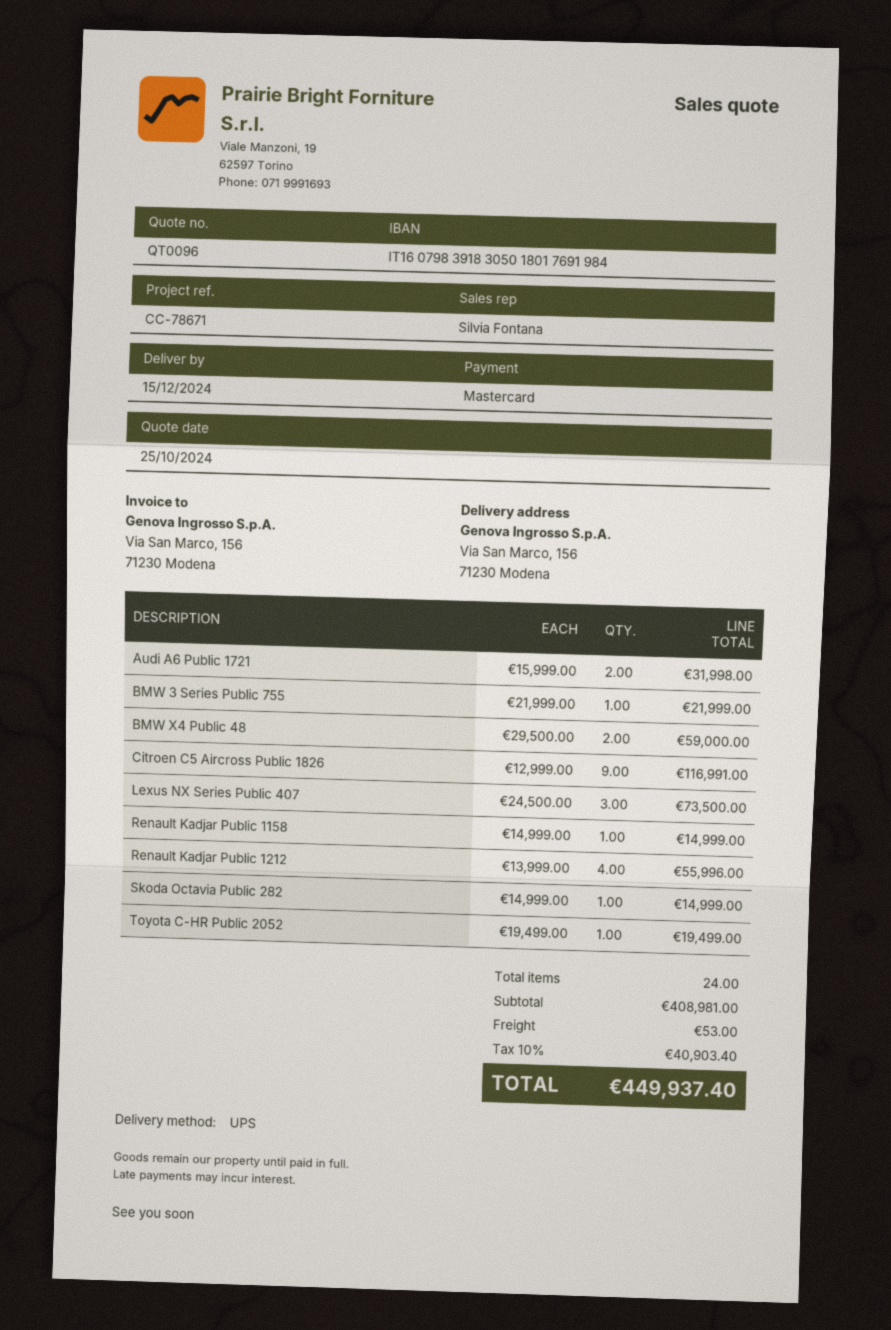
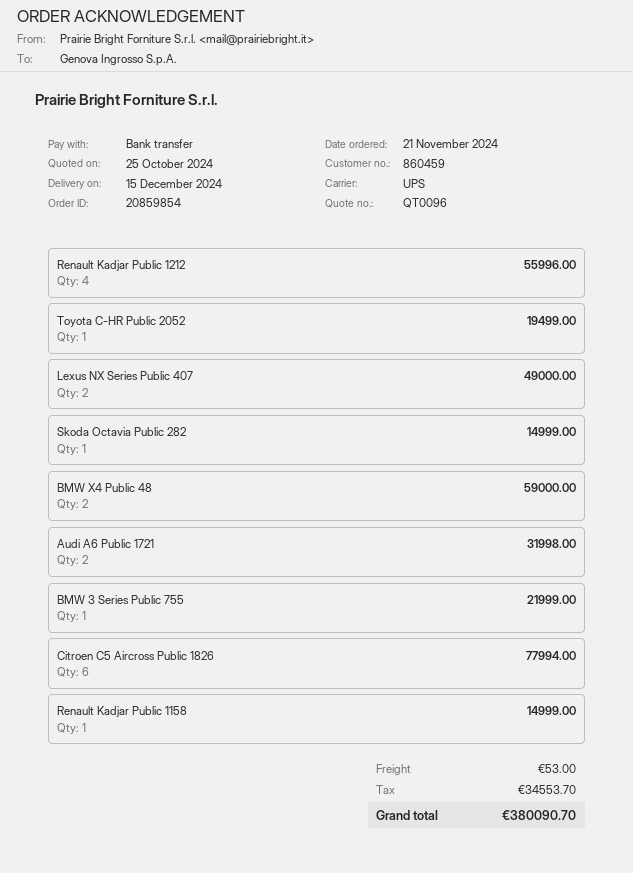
payment method: Mastercard -> bank transfer
Citroen C5 Aircross Public 1826: 9 for 116991.00 -> 6 for 77994.00
Lexus NX Series Public 407: 3 for 73500.00 -> 2 for 49000.00
tax: 40903.40 -> 34553.70
total: 449937.40 -> 380090.70

